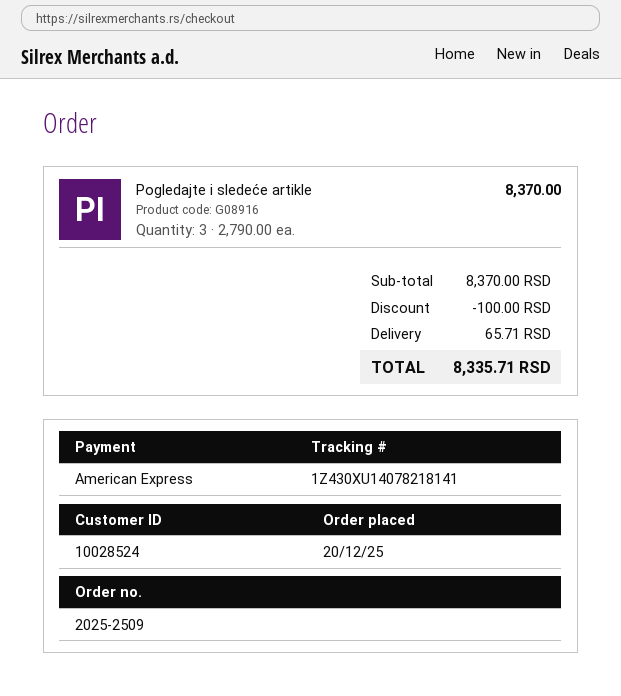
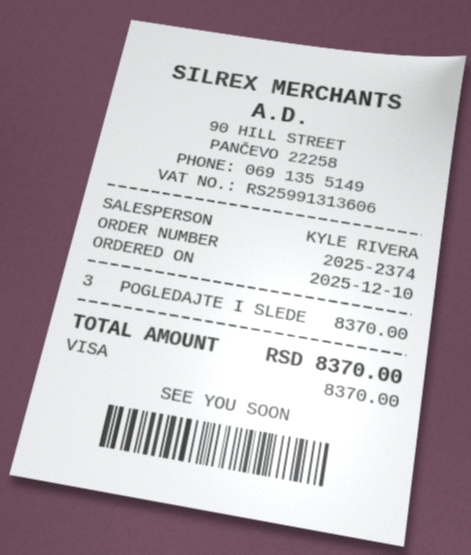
order number: 2025-2509 -> 2025-2374
order date: 2025-12-20 -> 2025-12-10
payment method: American Express -> Visa
discount: 100.00 -> none
shipping: 65.71 -> none
total: 8335.71 -> 8370.00

